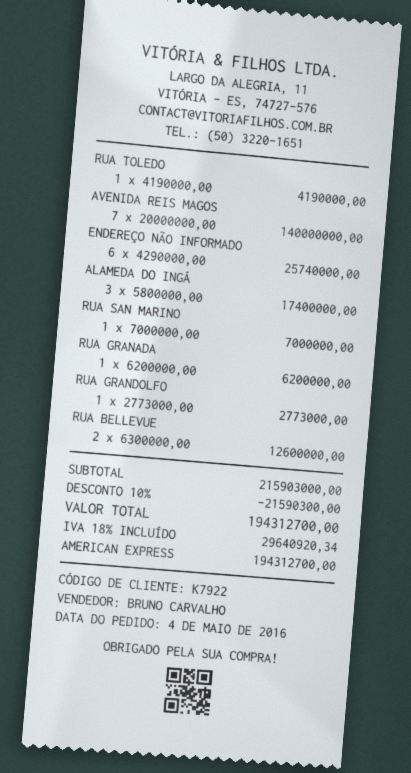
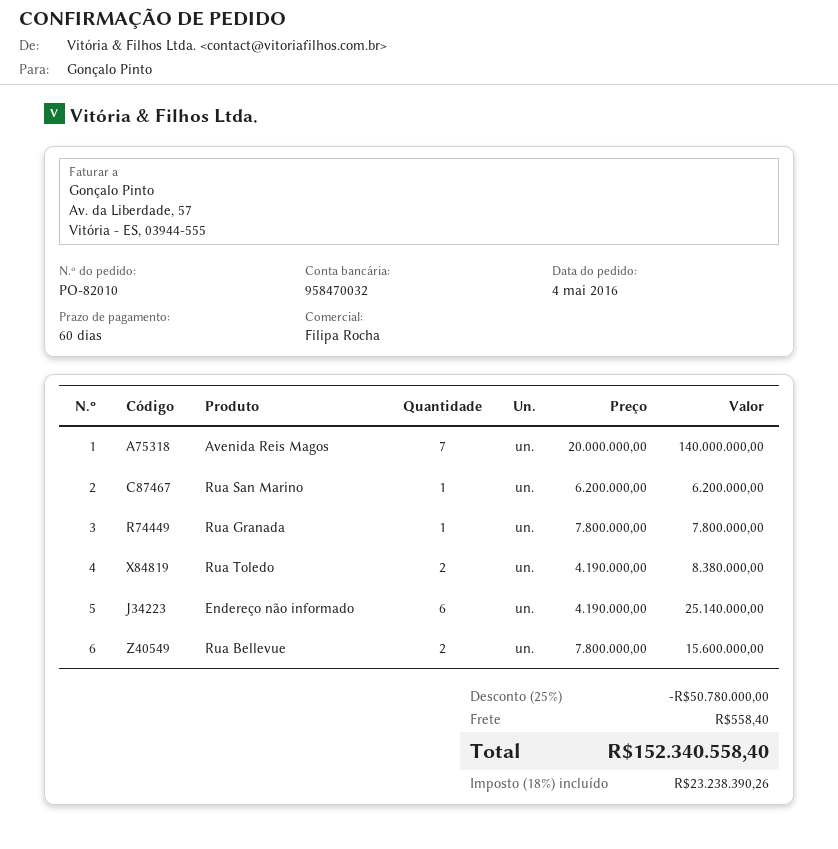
sales rep: BRUNO CARVALHO -> Filipa Rocha
RUA TOLEDO: 1 x 4190000.00 = 4190000.00 -> 2 x 4190000.00 = 8380000.00
ENDEREÇO NÃO INFORMADO: 6 x 4290000.00 = 25740000.00 -> 6 x 4190000.00 = 25140000.00
ALAMEDA DO INGÁ: 3 x 5800000.00 = 17400000.00 -> none
RUA SAN MARINO: 1 x 7000000.00 = 7000000.00 -> 1 x 6200000.00 = 6200000.00
RUA GRANADA: 1 x 6200000.00 = 6200000.00 -> 1 x 7800000.00 = 7800000.00
RUA GRANDOLFO: 1 x 2773000.00 = 2773000.00 -> none
RUA BELLEVUE: 2 x 6300000.00 = 12600000.00 -> 2 x 7800000.00 = 15600000.00
discount: 10% = 21590300.00 -> 25% = 50780000.00
shipping: none -> 558.40
tax: 18% = 29640920.34 -> 18% = 23238390.26
total: 194312700.00 -> 152340558.40

